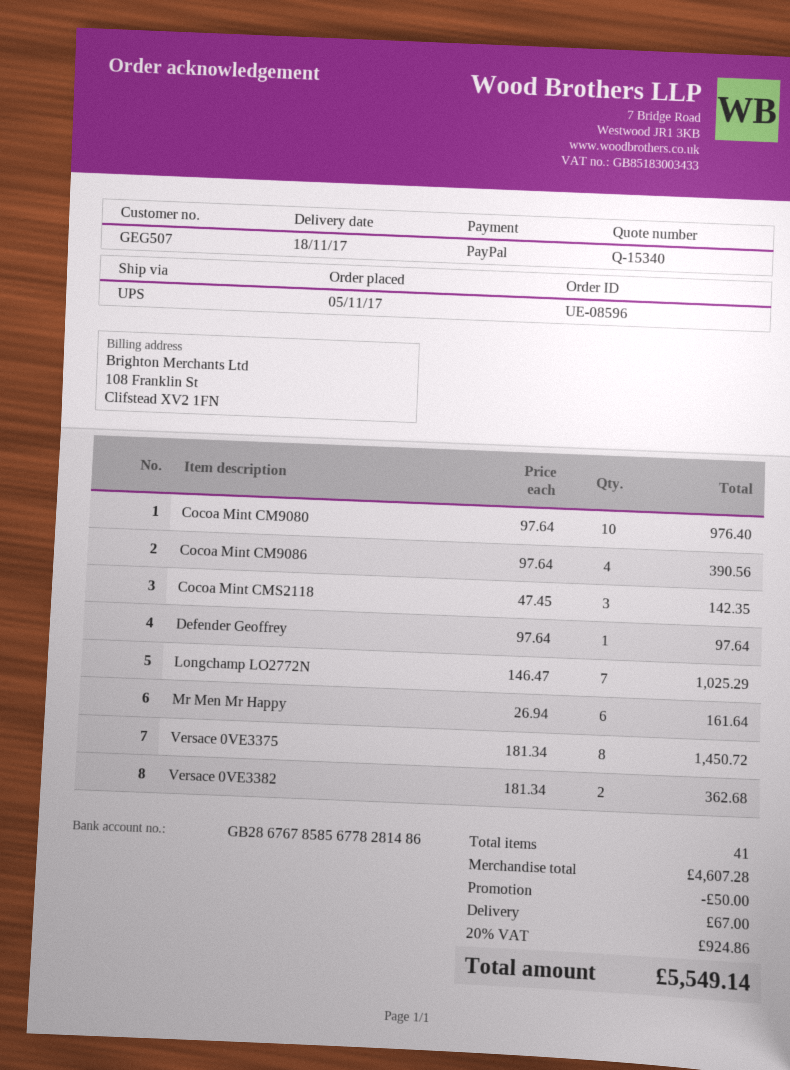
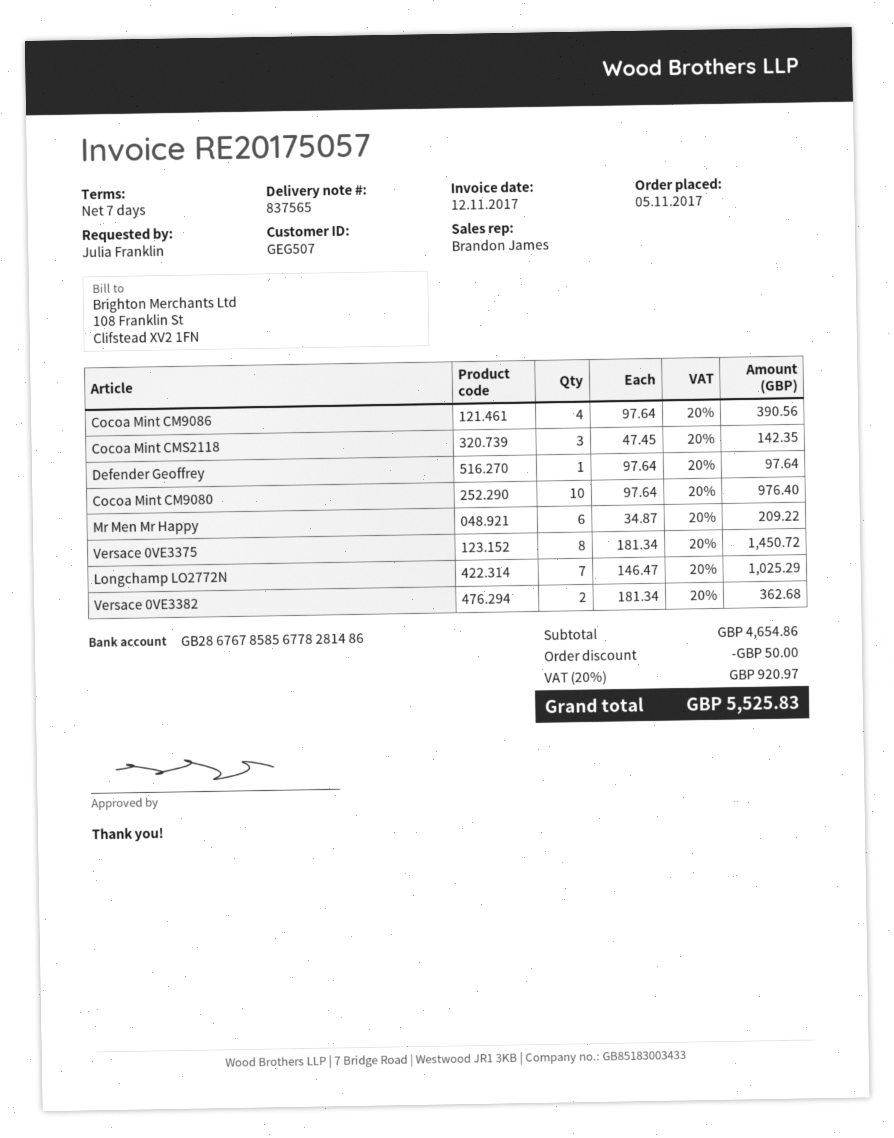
Mr Men Mr Happy: 6 x 26.94 = 161.64 -> 6 x 34.87 = 209.22
subtotal: 4607.28 -> 4654.86
shipping: 67.00 -> none
tax: 20% = 924.86 -> 20% = 920.97
total: 5549.14 -> 5525.83

